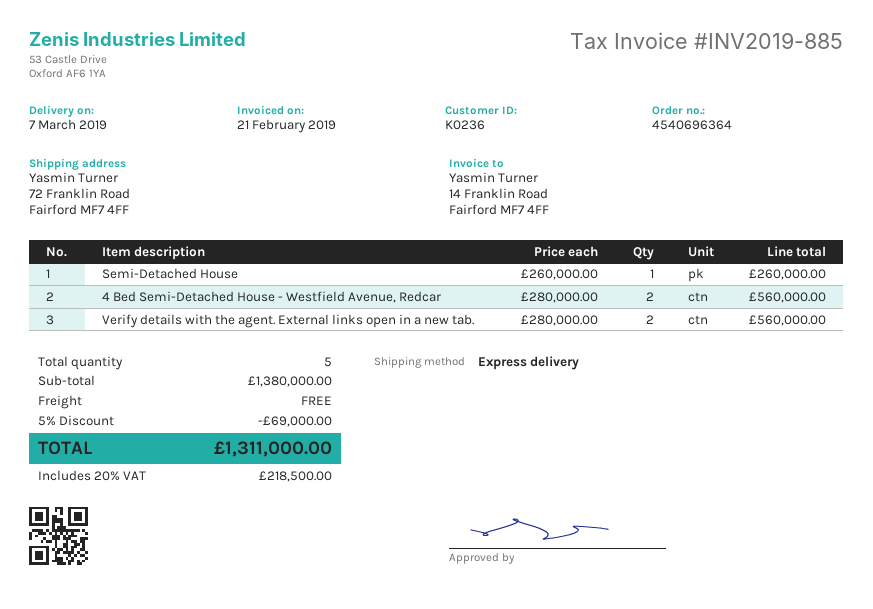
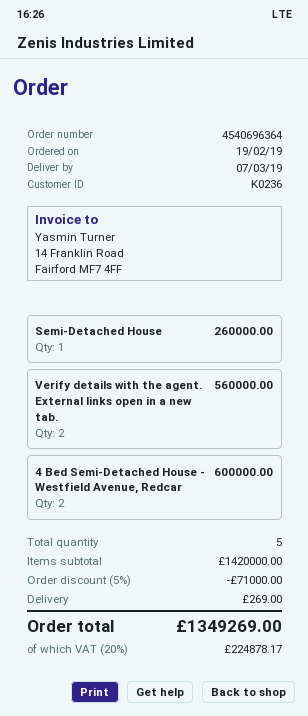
4 Bed Semi-Detached House - Westfield Avenue, Redcar: 2 for 560000.00 -> 2 for 600000.00
subtotal: 1380000.00 -> 1420000.00
discount: 5% = 69000.00 -> 5% = 71000.00
shipping: 0.00 -> 269.00
tax: 20% = 218500.00 -> 20% = 224878.17
total: 1311000.00 -> 1349269.00

